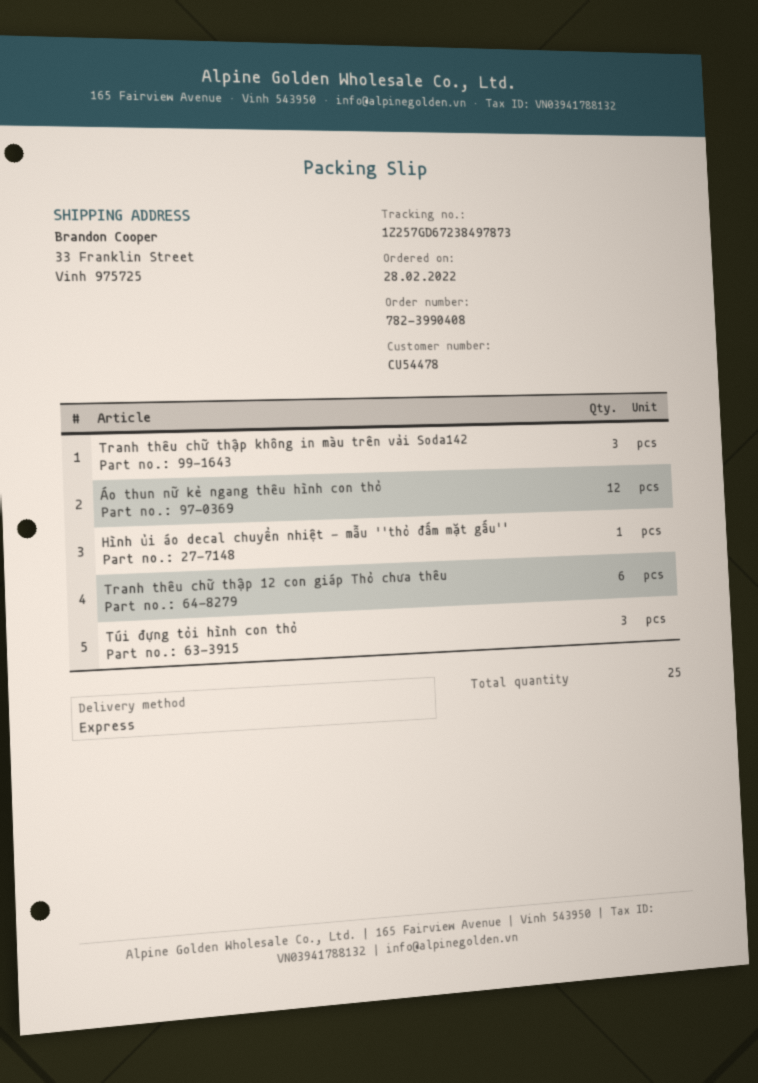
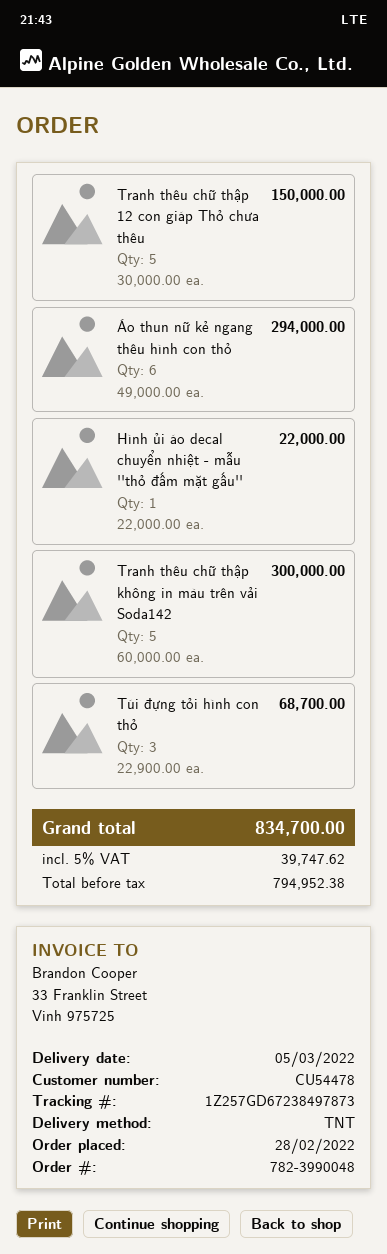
order number: 782-3990408 -> 782-3990048
shipping method: express -> TNT
Tranh thêu chữ thập không in màu trên vải Soda142: 3 -> 5
Áo thun nữ kẻ ngang thêu hình con thỏ: 12 -> 6
Tranh thêu chữ thập 12 con giáp Thỏ chưa thêu: 6 -> 5

